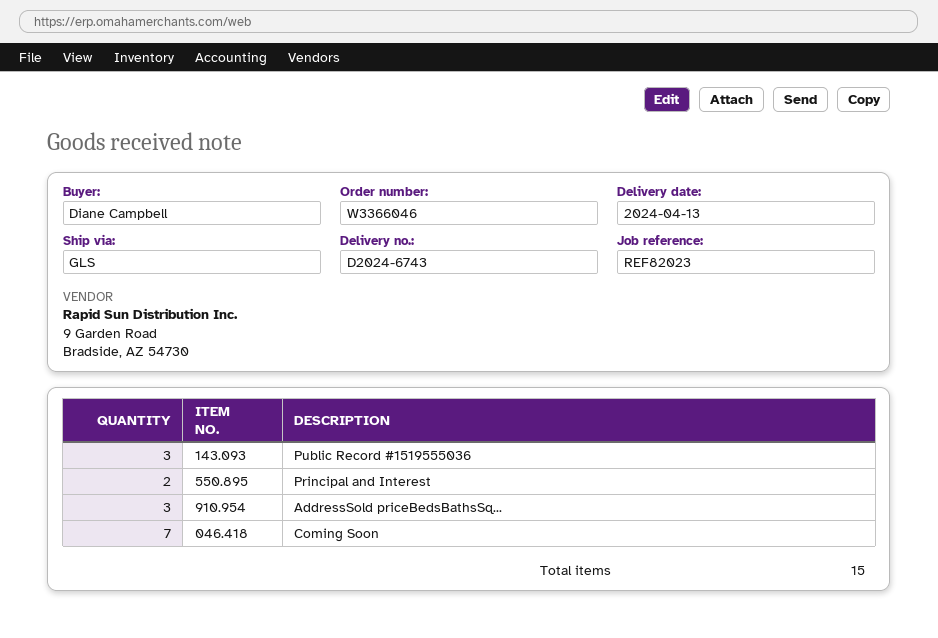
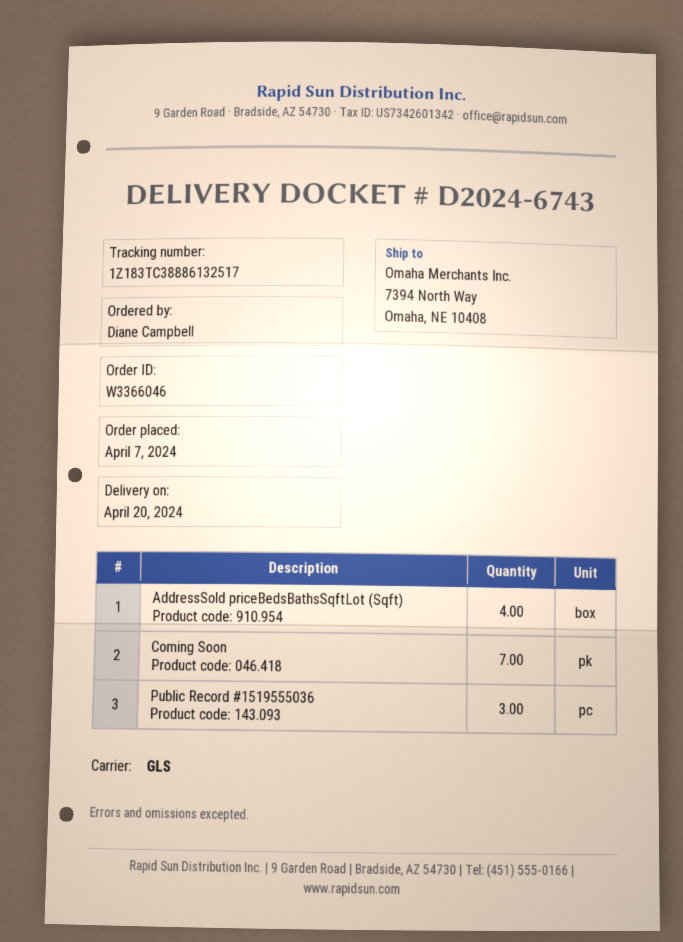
delivery date: 2024-04-13 -> 2024-04-20
Principal and Interest: 2 -> none
AddressSold priceBedsBathsSq...: 3 -> 4

